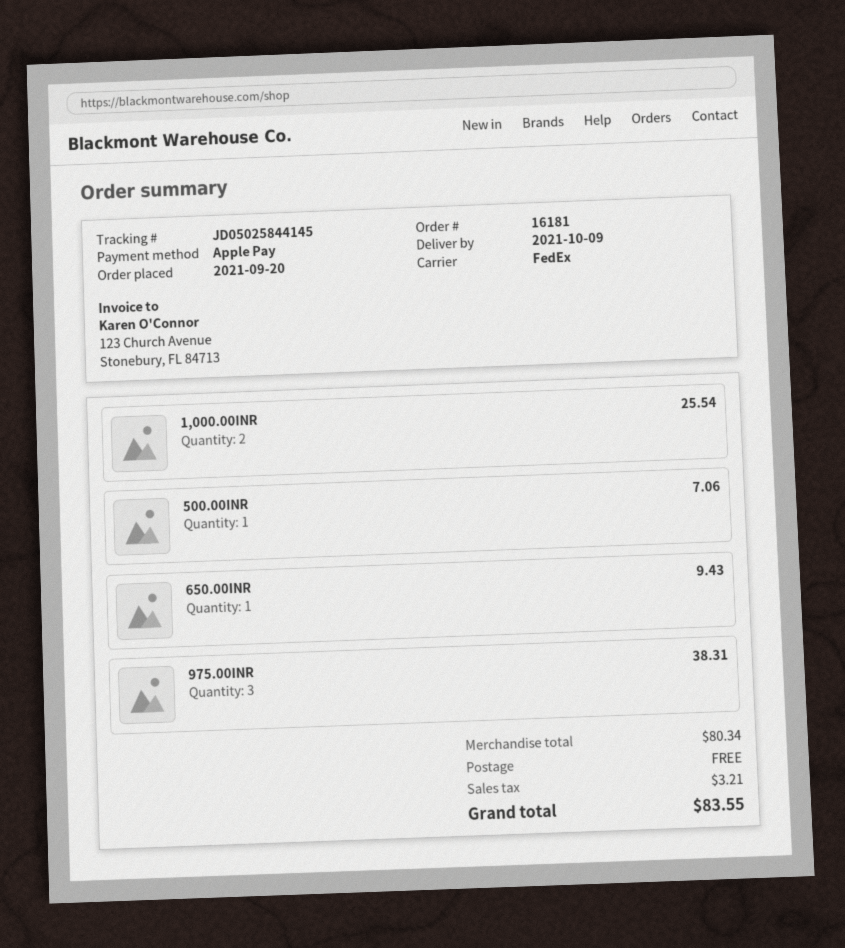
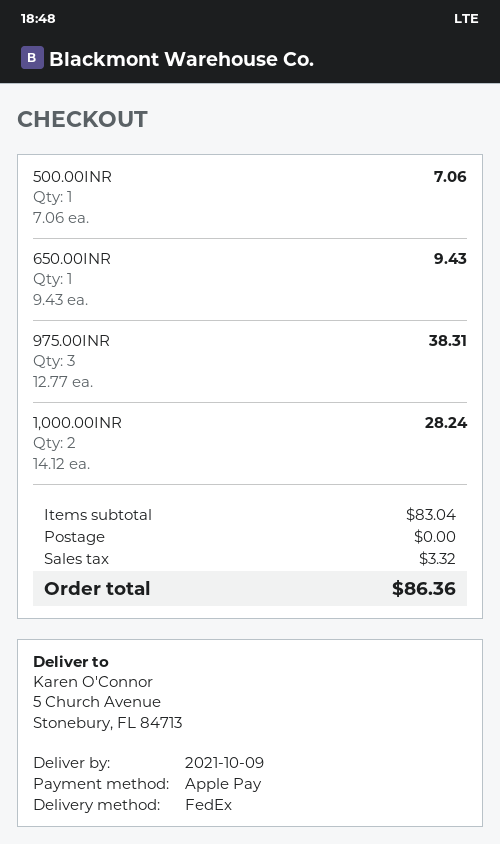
1,000.00INR: 2 for 25.54 -> 2 for 28.24
subtotal: 80.34 -> 83.04
tax: 3.21 -> 3.32
total: 83.55 -> 86.36

